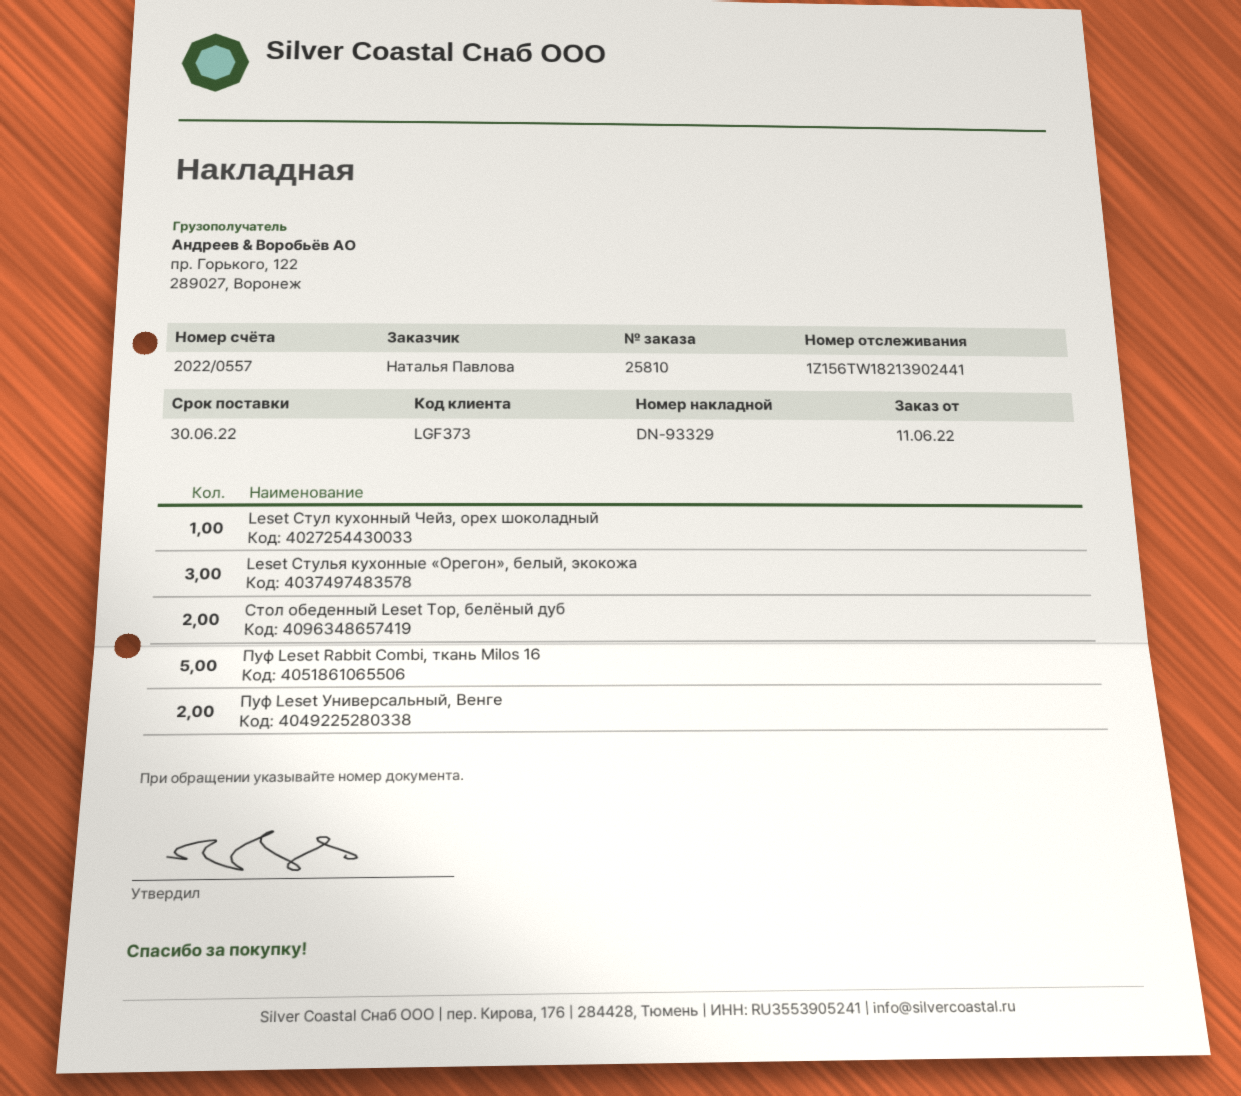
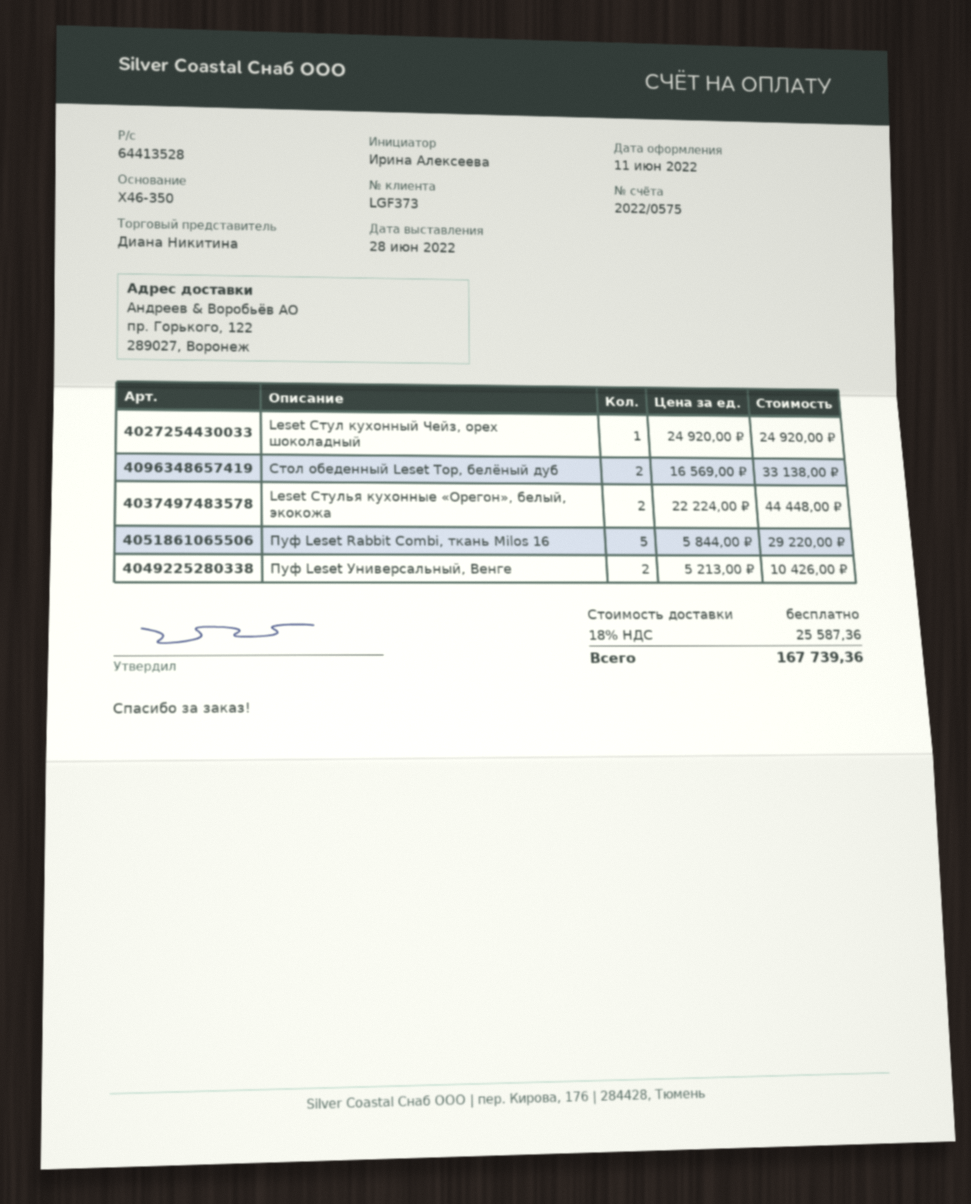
invoice number: 2022/0557 -> 2022/0575
ordered by: Наталья Павлова -> Ирина Алексеева
Leset Стулья кухонные «Орегон», белый, экокожа: 3 -> 2

